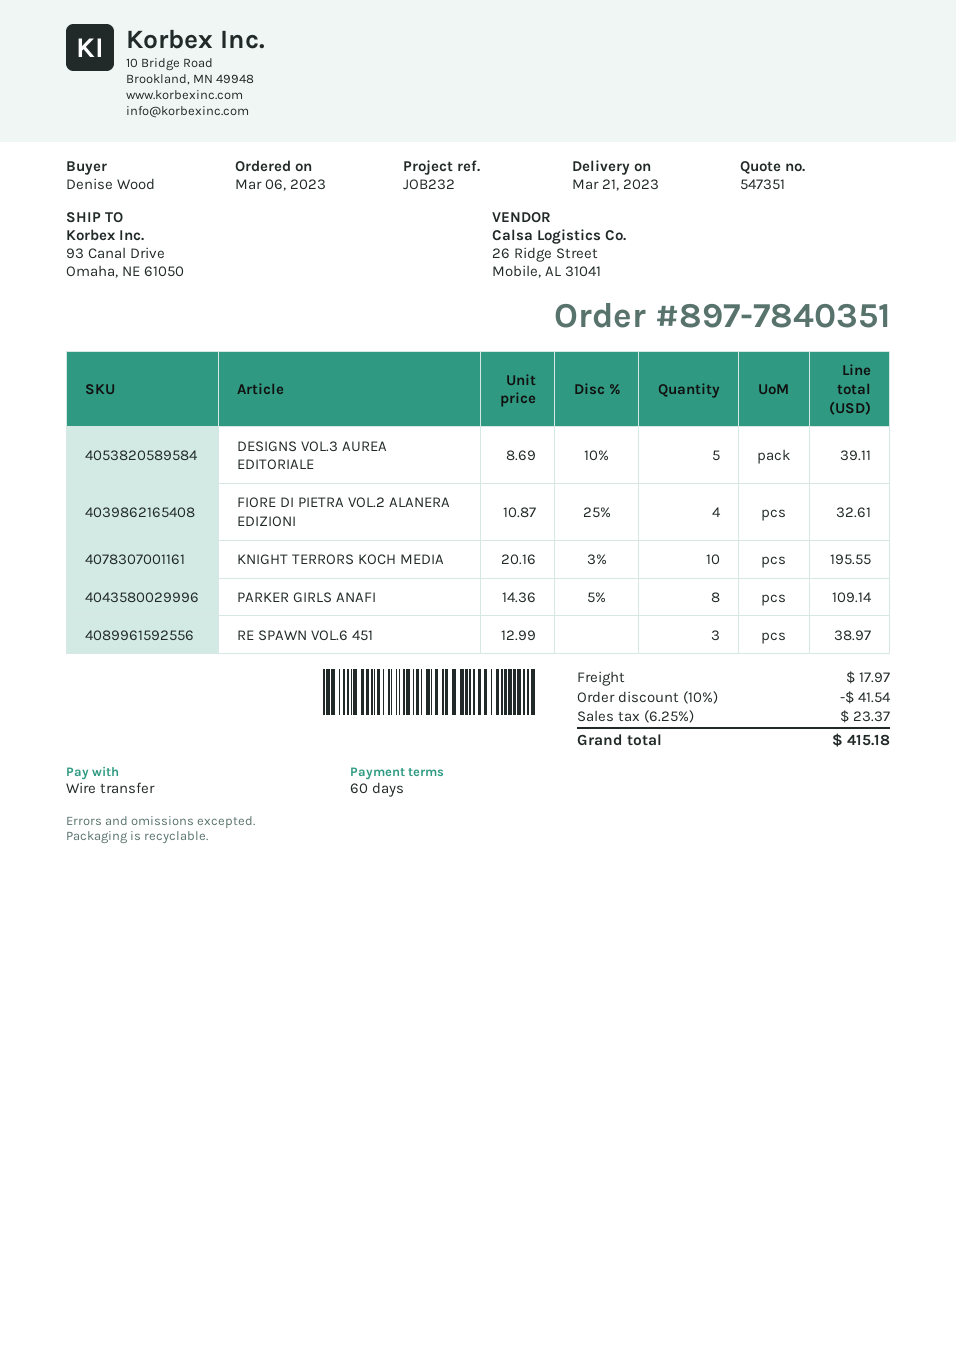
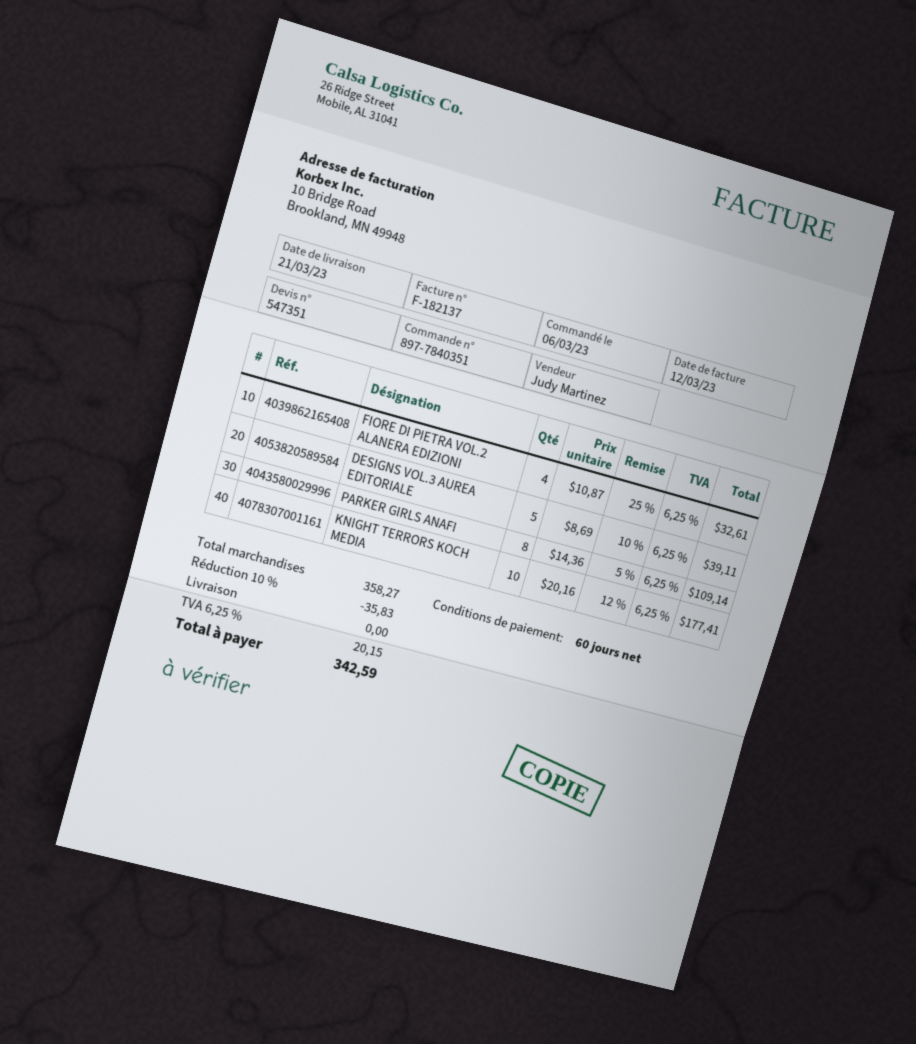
KNIGHT TERRORS KOCH MEDIA: 10 x 20.16 - 3% = 195.55 -> 10 x 20.16 - 12% = 177.41
RE SPAWN VOL.6 451: 3 x 12.99 = 38.97 -> none
discount: 10% = 41.54 -> 10% = 35.83
shipping: 17.97 -> 0.00
tax: 6.25% = 23.37 -> 6.25% = 20.15
total: 415.18 -> 342.59

